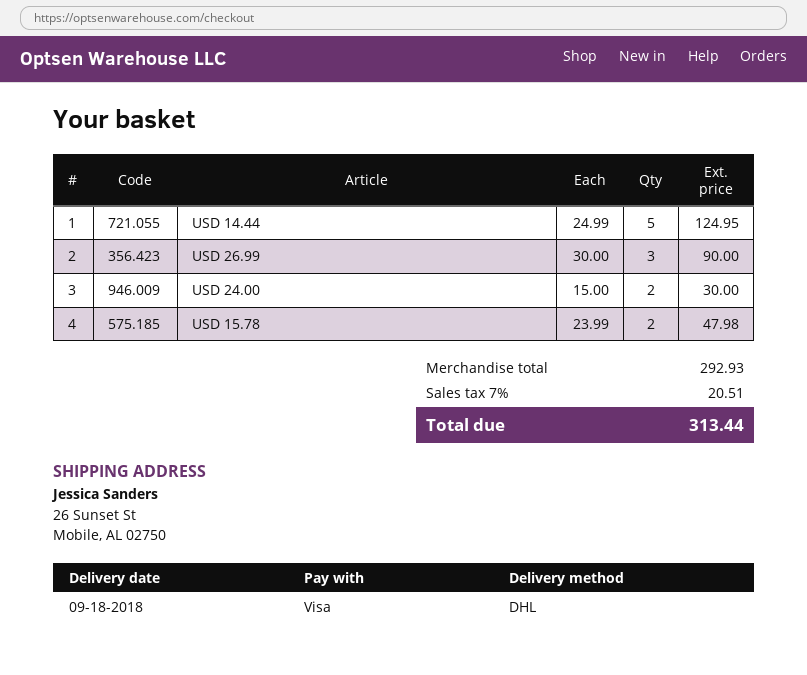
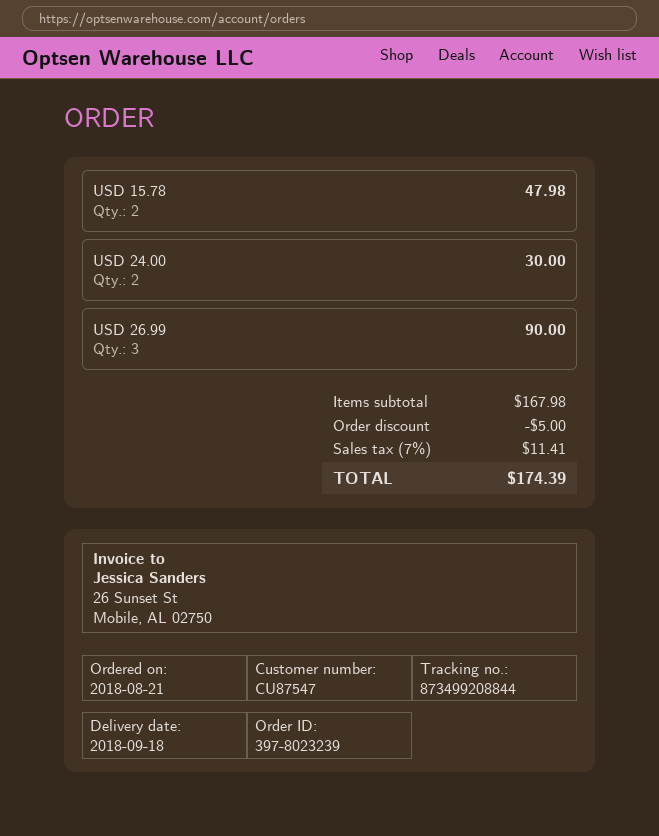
USD 14.44: 5 for 124.95 -> none
subtotal: 292.93 -> 167.98
discount: none -> 5.00
tax: 7% = 20.51 -> 7% = 11.41
total: 313.44 -> 174.39

